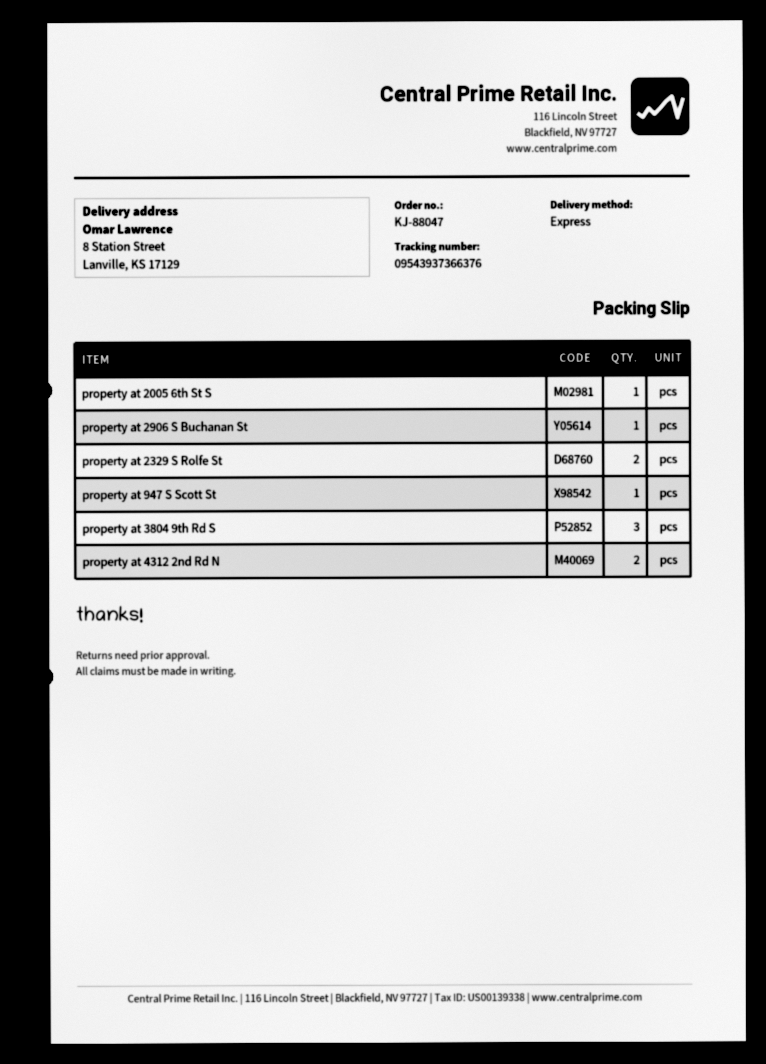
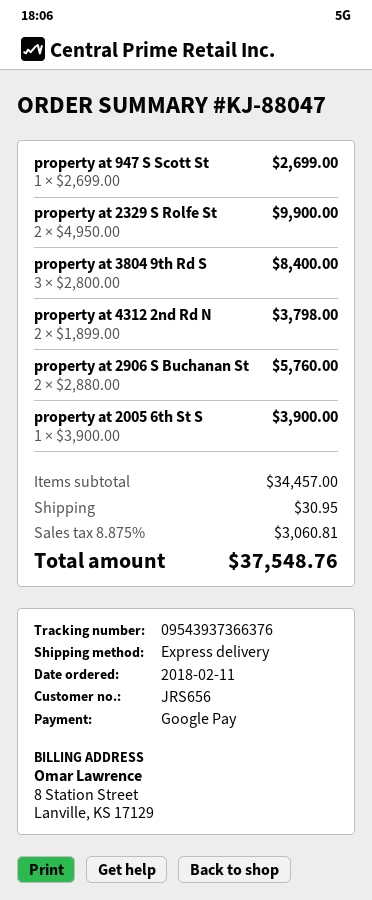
property at 2906 S Buchanan St: 1 -> 2

